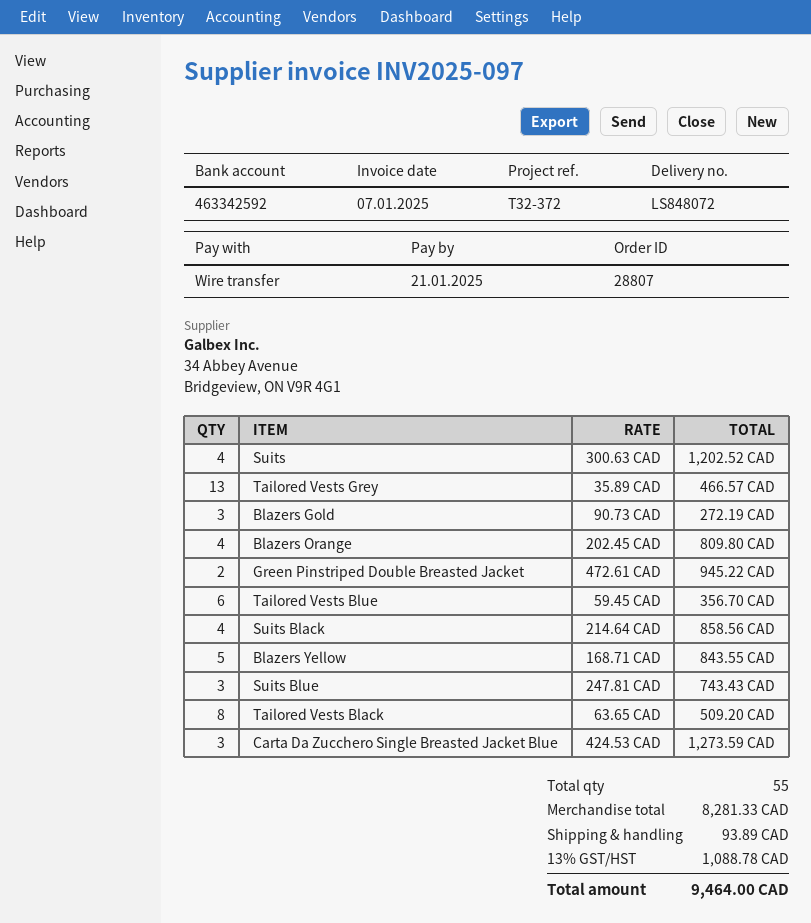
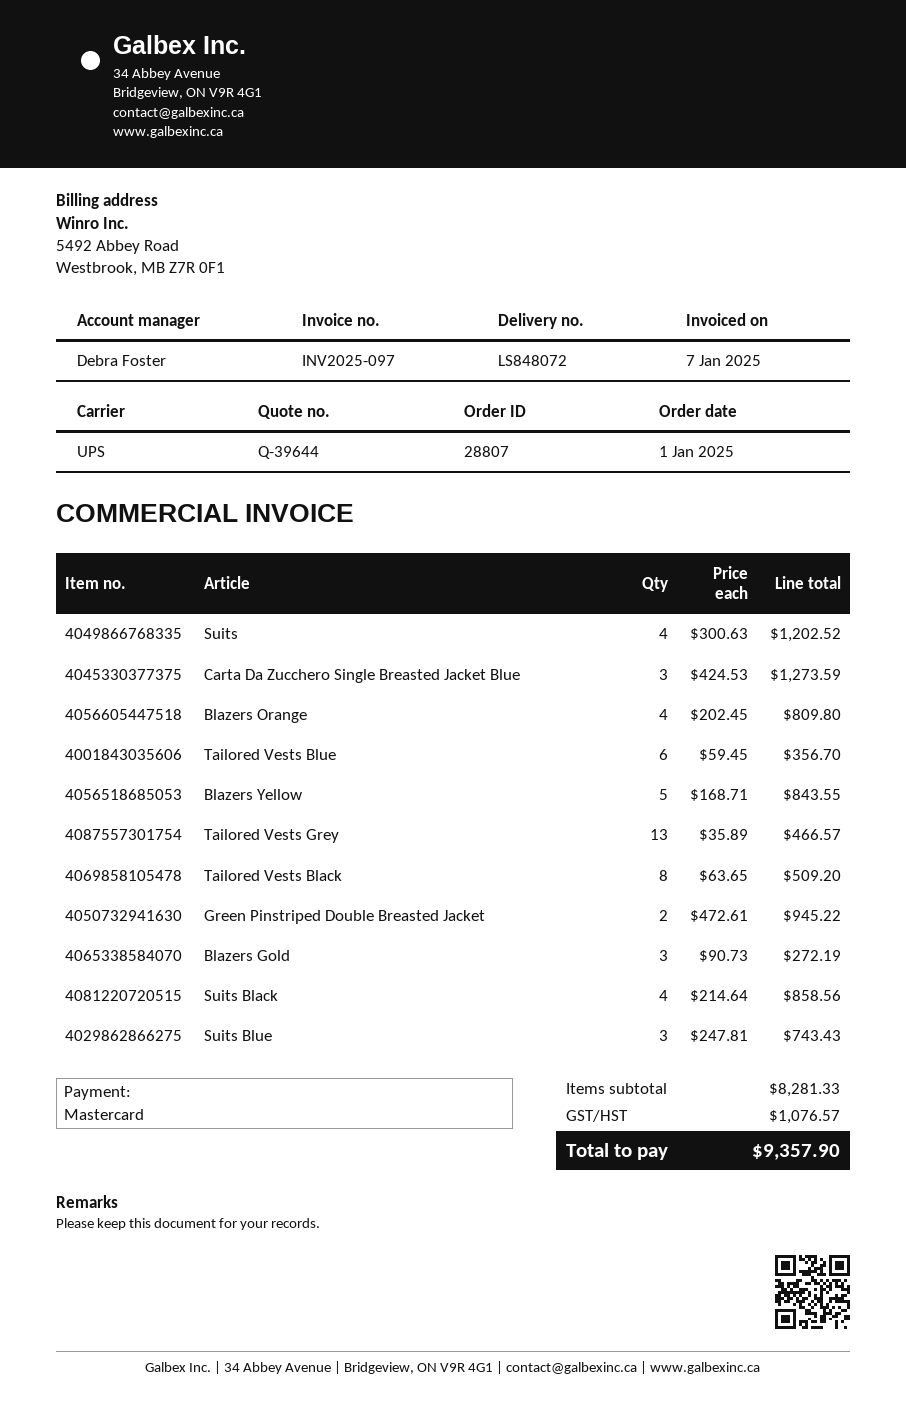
payment method: bank transfer -> Mastercard
shipping: 93.89 -> none
tax: 1088.78 -> 1076.57
total: 9464.00 -> 9357.90

